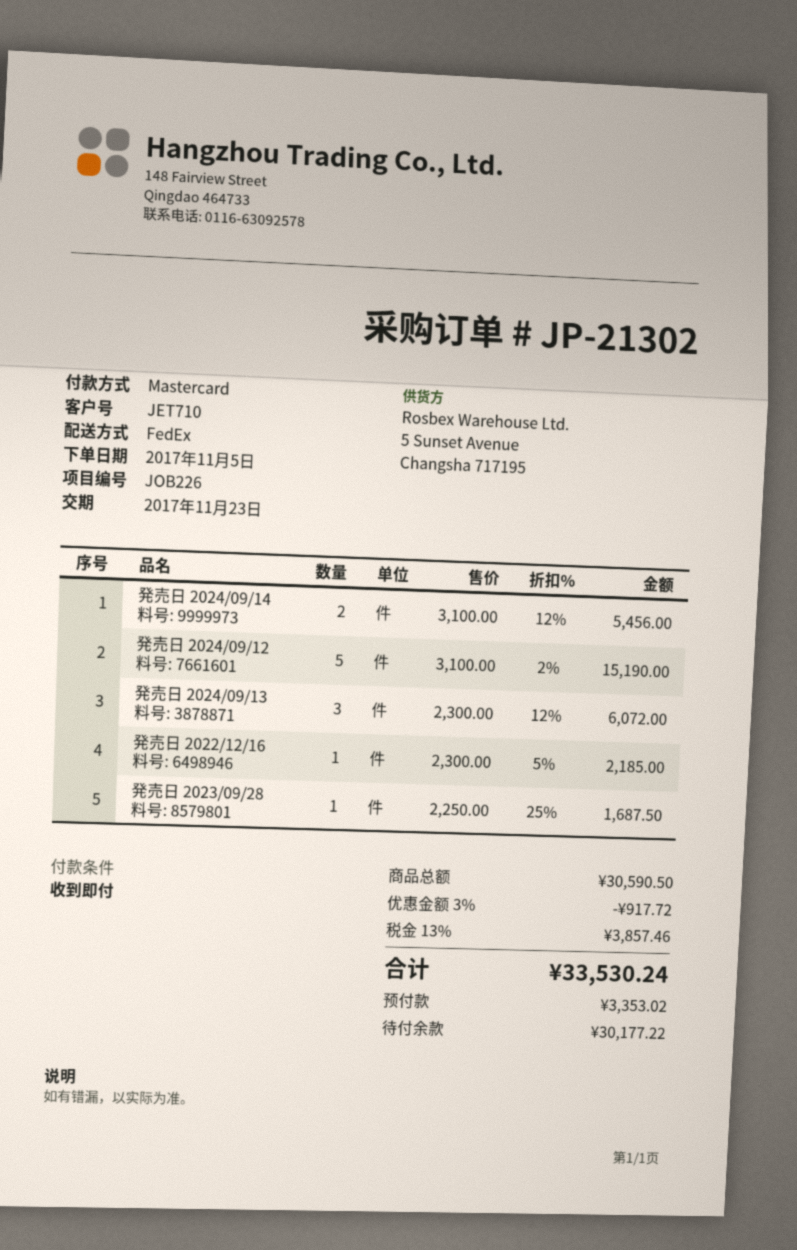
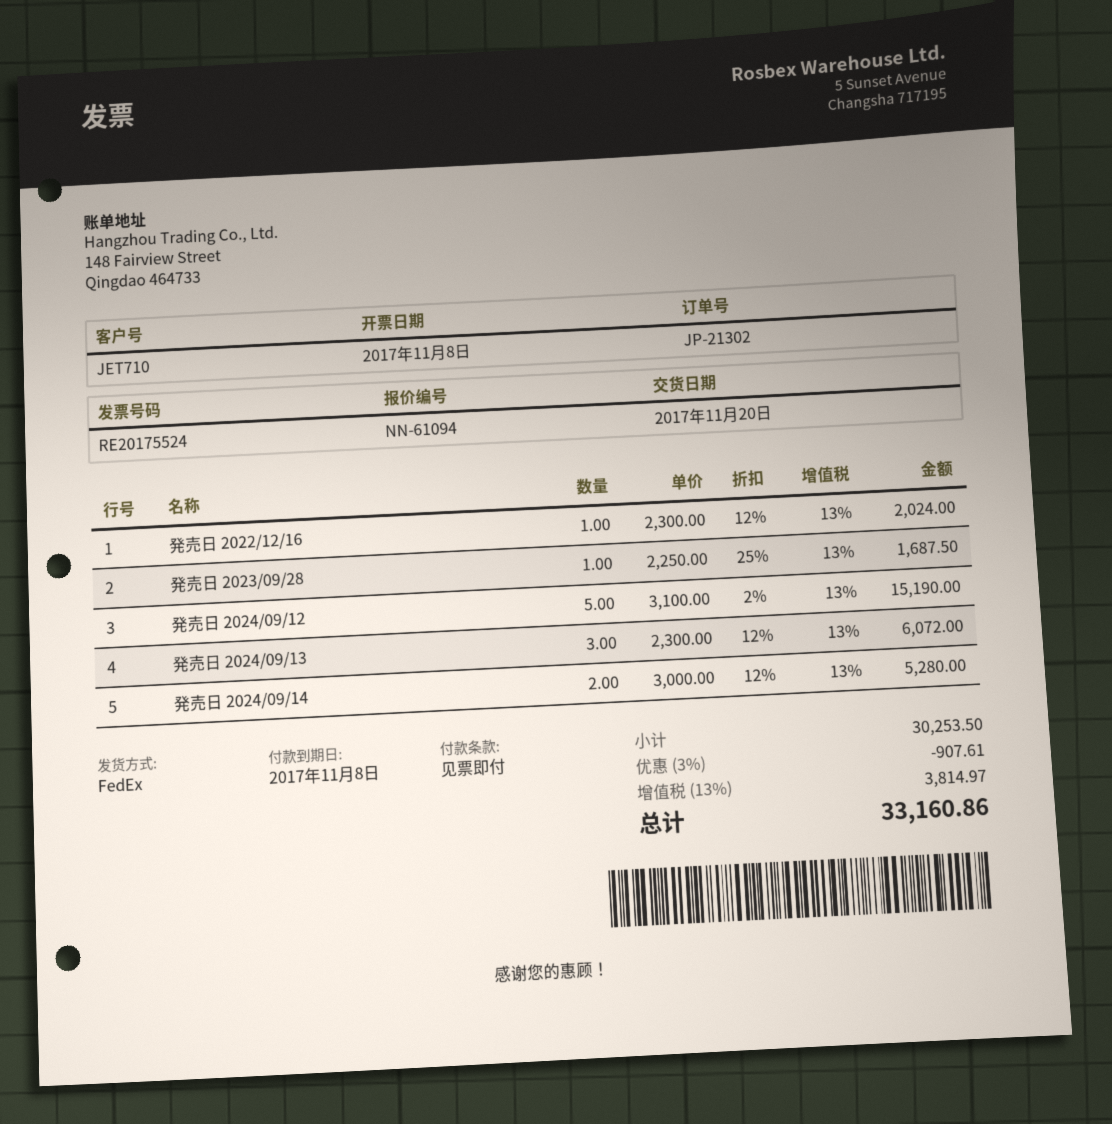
delivery date: 2017-11-23 -> 2017-11-20
発売日 2024/09/14: 2 x 3100.00 - 12% = 5456.00 -> 2 x 3000.00 - 12% = 5280.00
発売日 2022/12/16: 1 x 2300.00 - 5% = 2185.00 -> 1 x 2300.00 - 12% = 2024.00
subtotal: 30590.50 -> 30253.50
discount: 3% = 917.72 -> 3% = 907.61
tax: 13% = 3857.46 -> 13% = 3814.97
total: 33530.24 -> 33160.86

